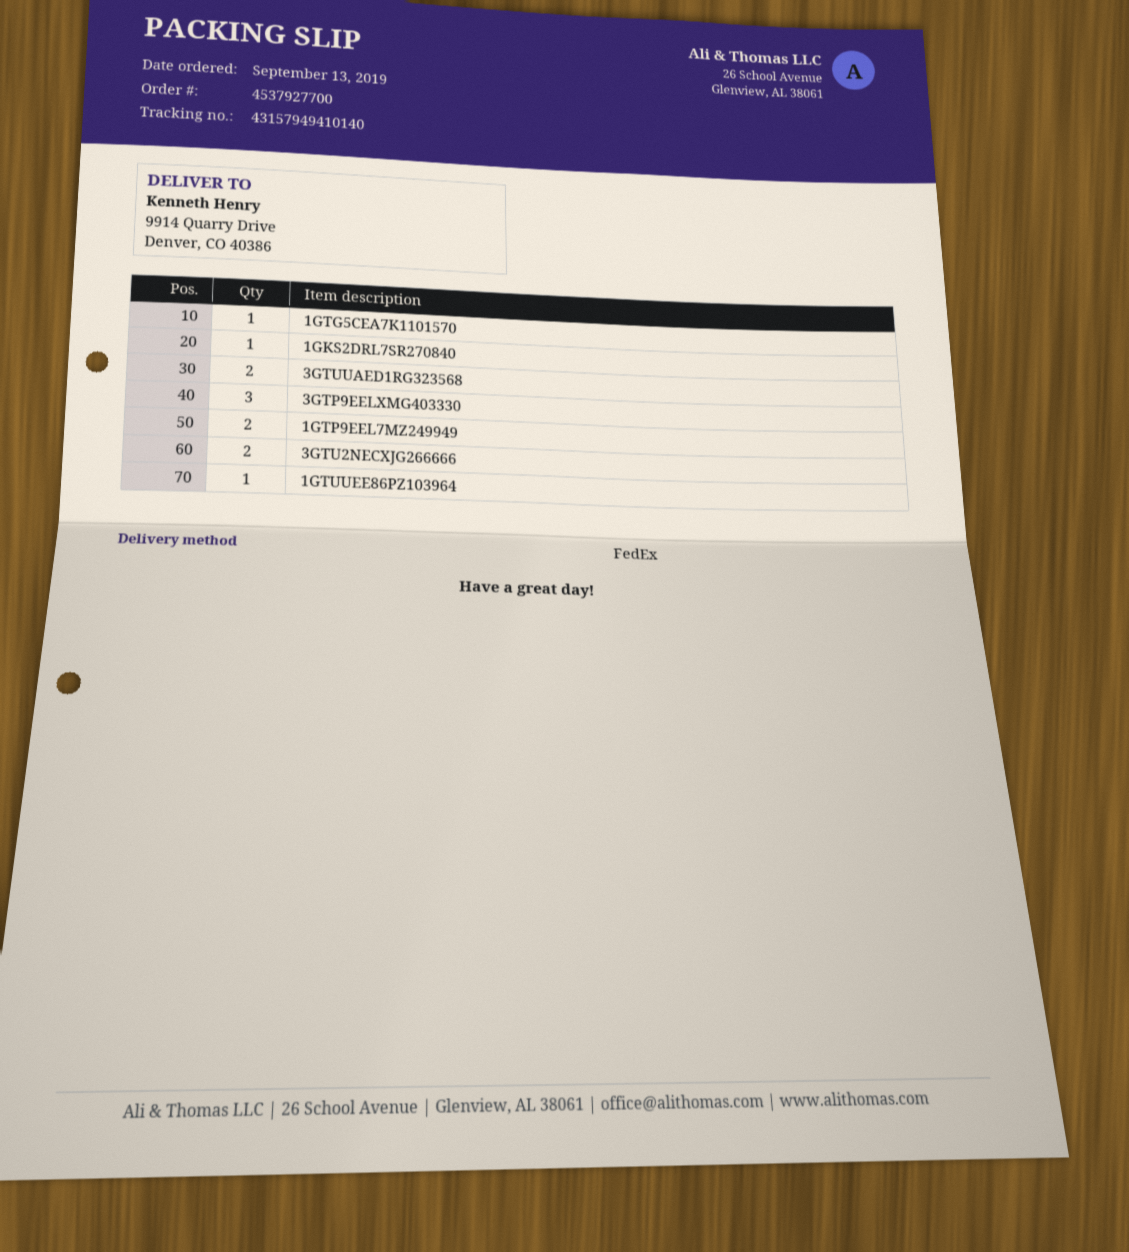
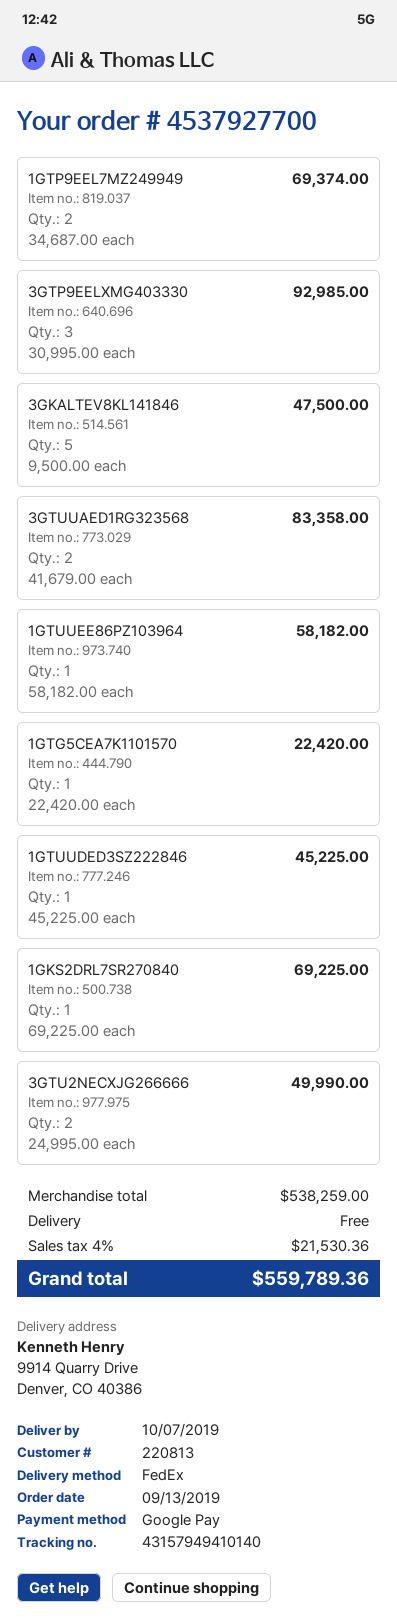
3GKALTEV8KL141846: none -> 5
1GTUUDED3SZ222846: none -> 1

